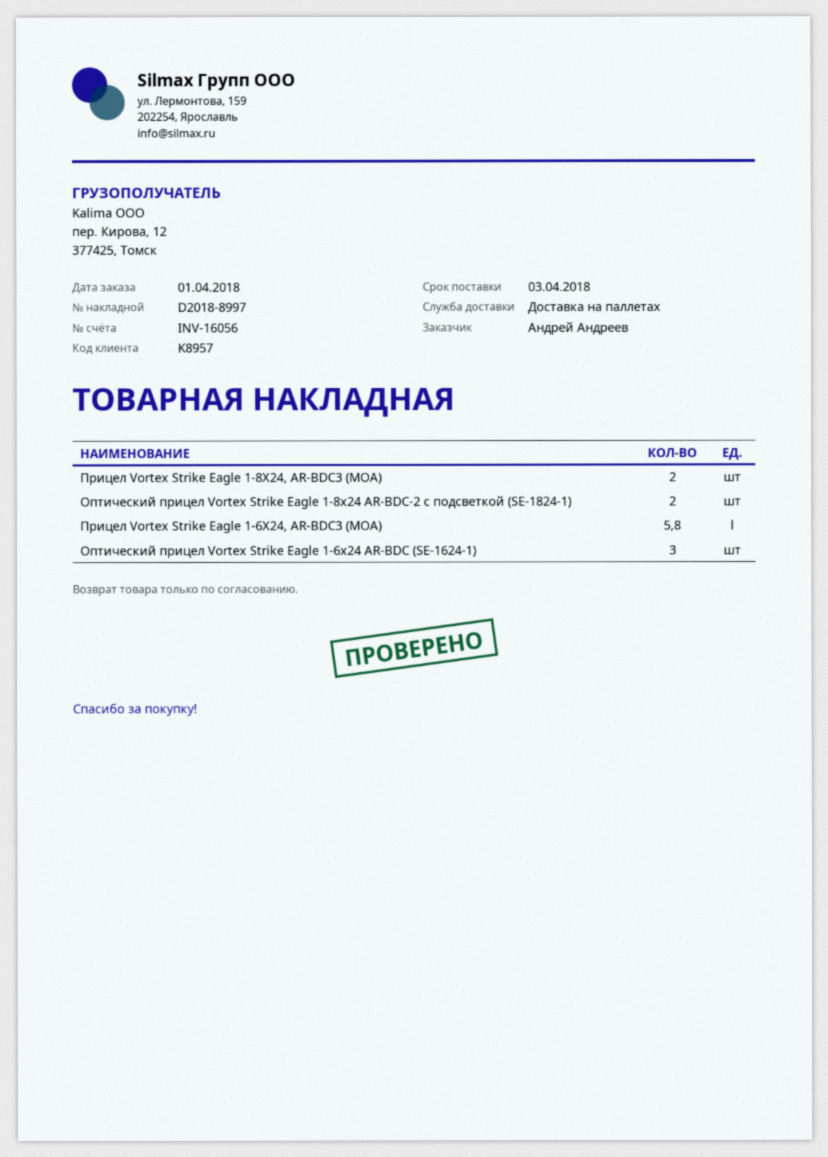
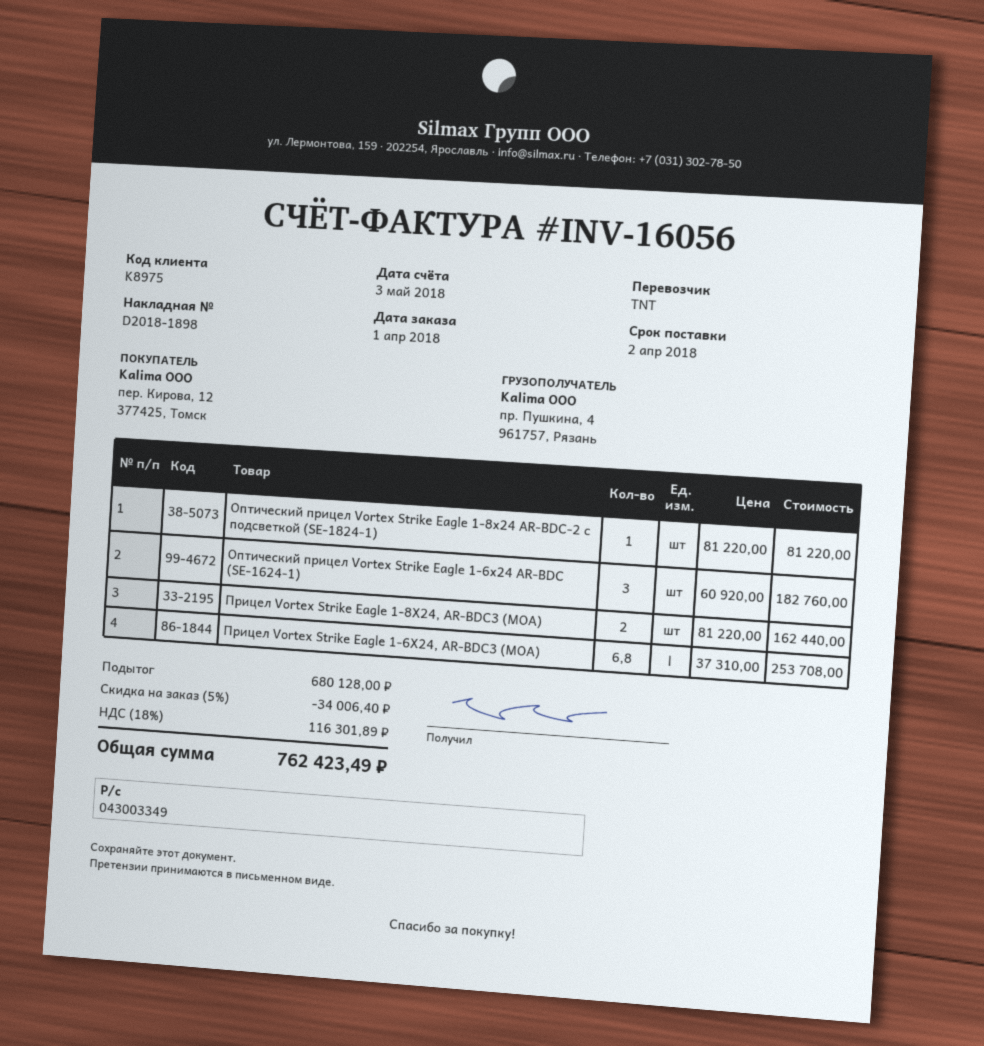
delivery note number: D2018-8997 -> D2018-1898
delivery date: 2018-04-03 -> 2018-04-02
customer number: K8957 -> K8975
shipping method: pallet freight -> TNT
ship to: пер. Кирова, 12, 377425, Томск -> пр. Пушкина, 4, 961757, Рязань
Оптический прицел Vortex Strike Eagle 1-8x24 AR-BDC-2 с подсветкой (SE-1824-1): 2 -> 1
Прицел Vortex Strike Eagle 1-6X24, AR-BDC3 (MOA): 5.8 -> 6.8

